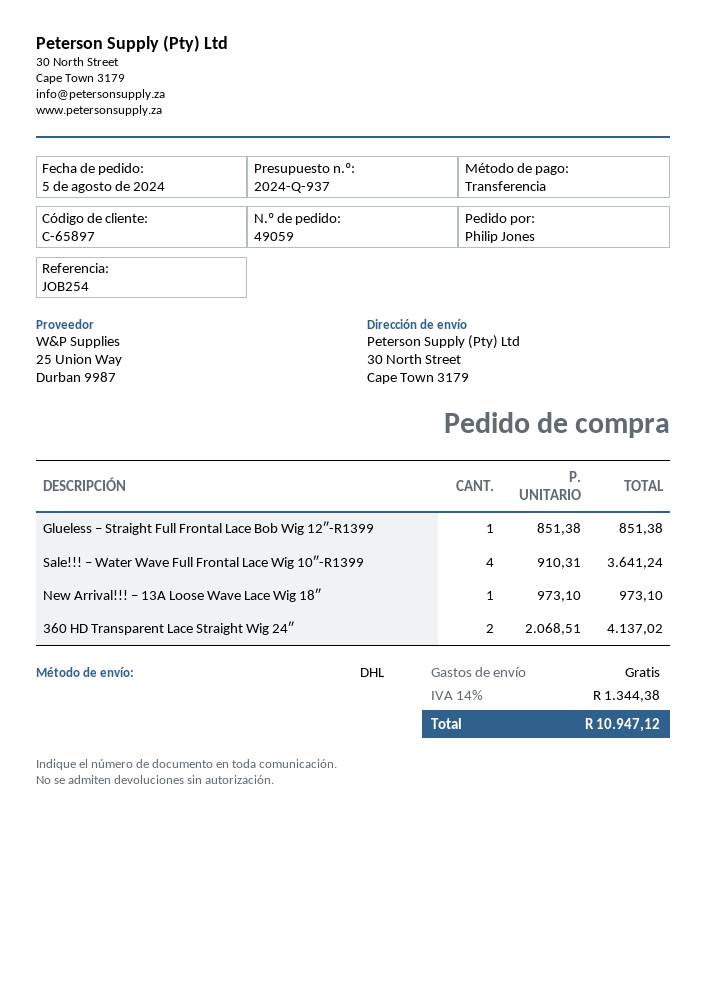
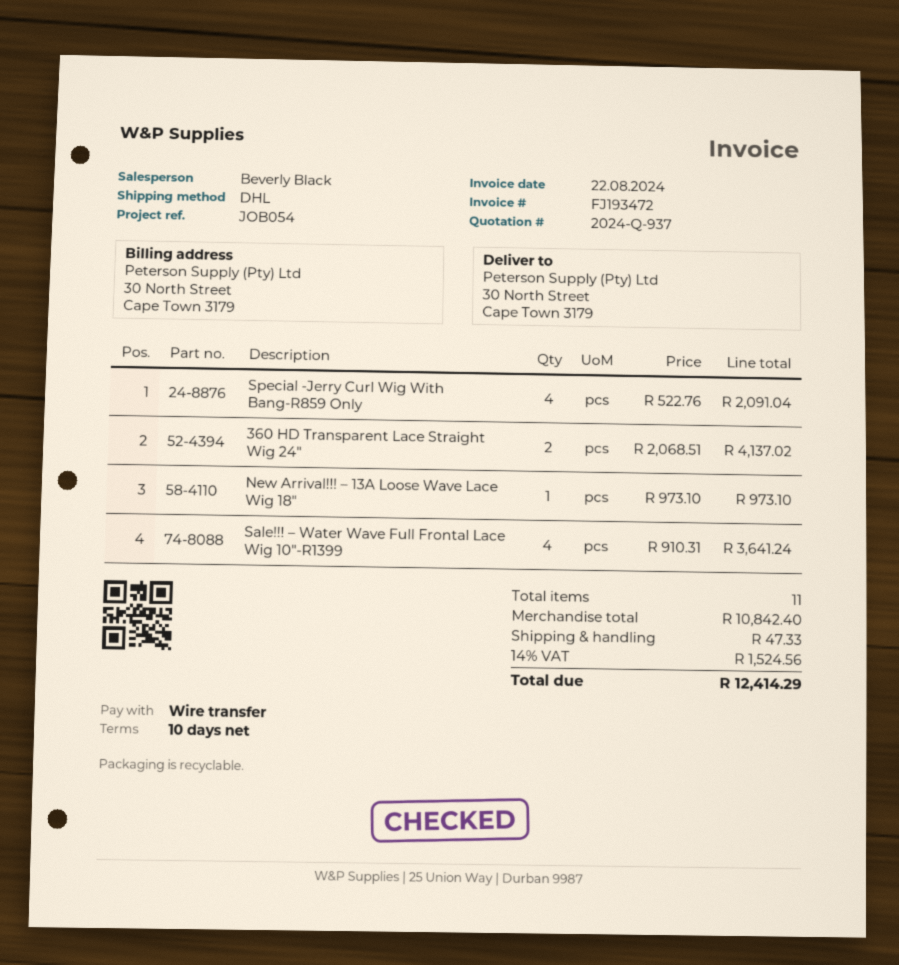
reference: JOB254 -> JOB054
Glueless – Straight Full Frontal Lace Bob Wig 12″-R1399: 1 x 851.38 = 851.38 -> none
Special -Jerry Curl Wig With Bang-R859 Only: none -> 4 x 522.76 = 2091.04
shipping: 0.00 -> 47.33
tax: 14% = 1344.38 -> 14% = 1524.56
total: 10947.12 -> 12414.29

